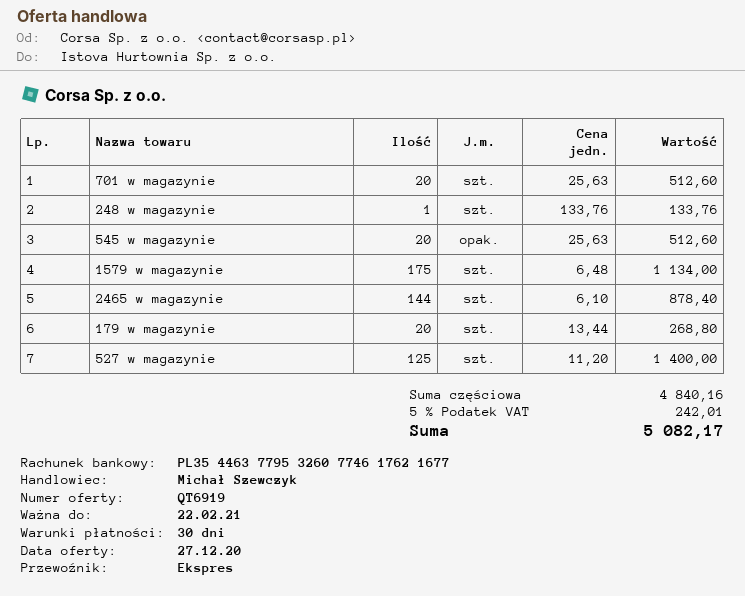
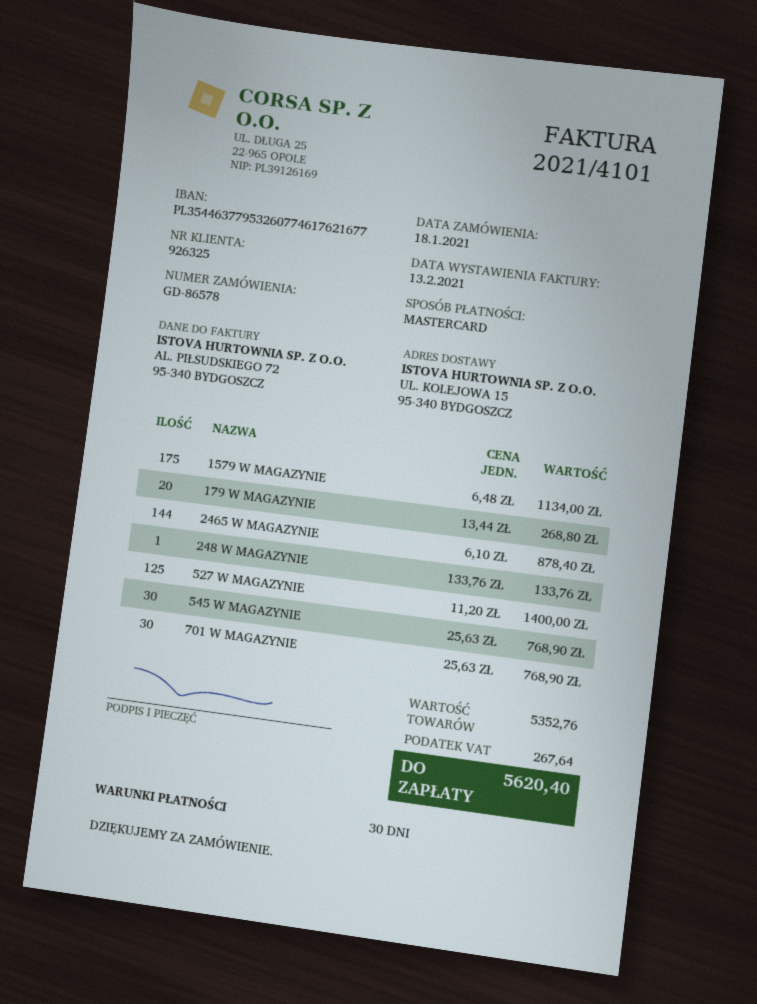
701 w magazynie: 20 x 25.63 = 512.60 -> 30 x 25.63 = 768.90
545 w magazynie: 20 x 25.63 = 512.60 -> 30 x 25.63 = 768.90
subtotal: 4840.16 -> 5352.76
tax: 242.01 -> 267.64
total: 5082.17 -> 5620.40

